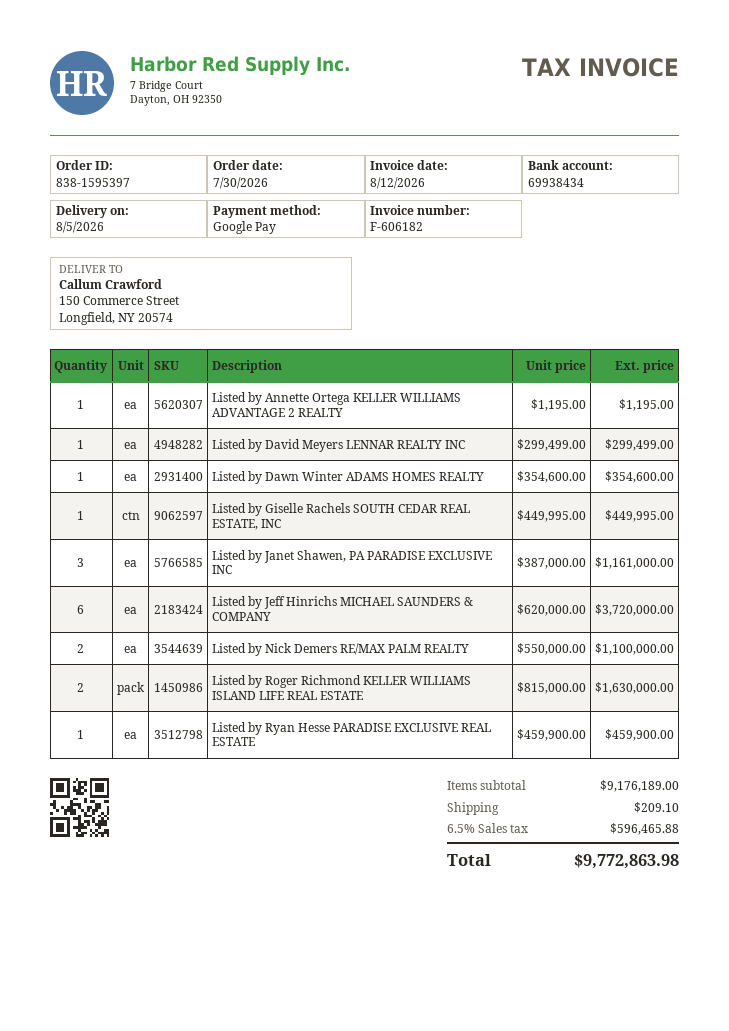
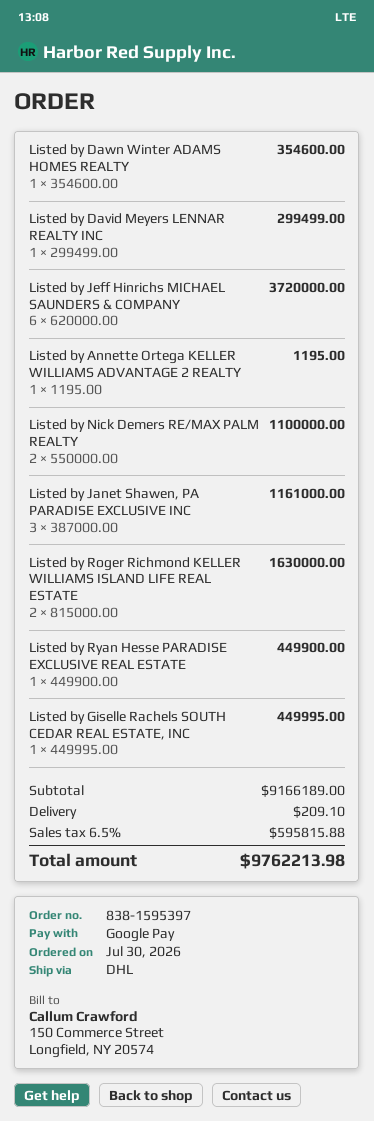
Listed by Ryan Hesse PARADISE EXCLUSIVE REAL ESTATE: 1 x 459900.00 = 459900.00 -> 1 x 449900.00 = 449900.00
subtotal: 9176189.00 -> 9166189.00
tax: 6.5% = 596465.88 -> 6.5% = 595815.88
total: 9772863.98 -> 9762213.98

